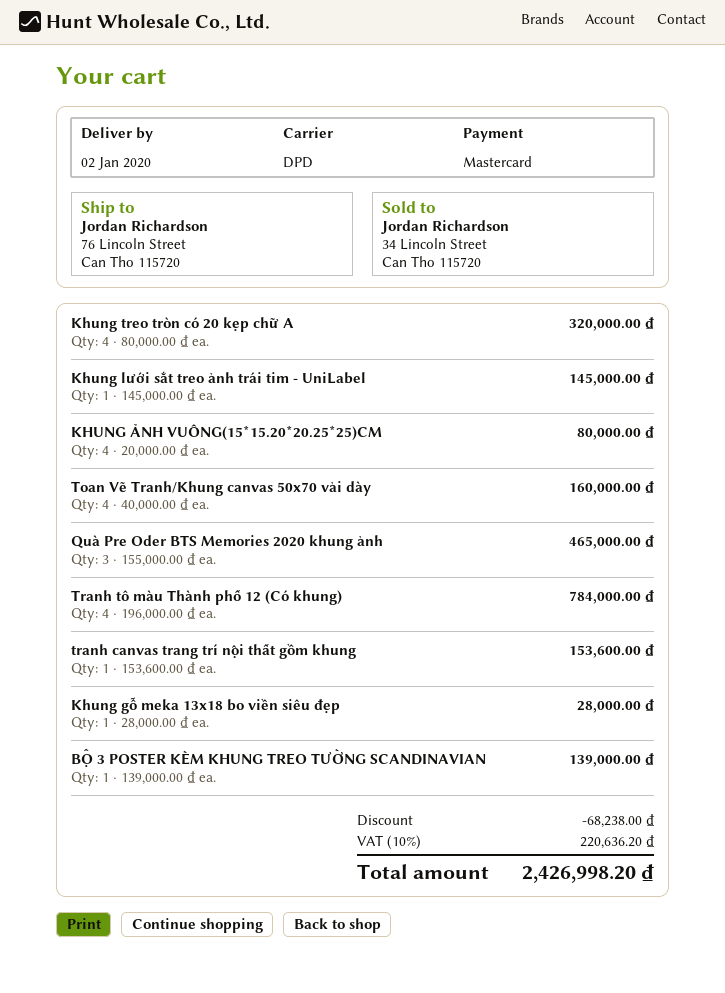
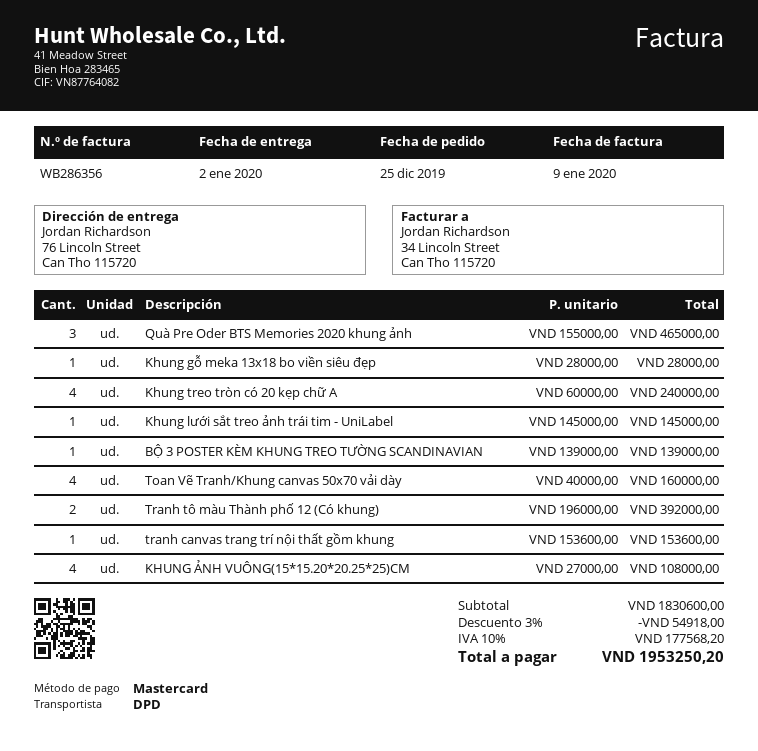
Khung treo tròn có 20 kẹp chữ A: 4 x 80000.00 = 320000.00 -> 4 x 60000.00 = 240000.00
KHUNG ẢNH VUÔNG(15*15.20*20.25*25)CM: 4 x 20000.00 = 80000.00 -> 4 x 27000.00 = 108000.00
Tranh tô màu Thành phố 12 (Có khung): 4 x 196000.00 = 784000.00 -> 2 x 196000.00 = 392000.00
discount: 68238.00 -> 54918.00
tax: 10% = 220636.20 -> 10% = 177568.20
total: 2426998.20 -> 1953250.20

